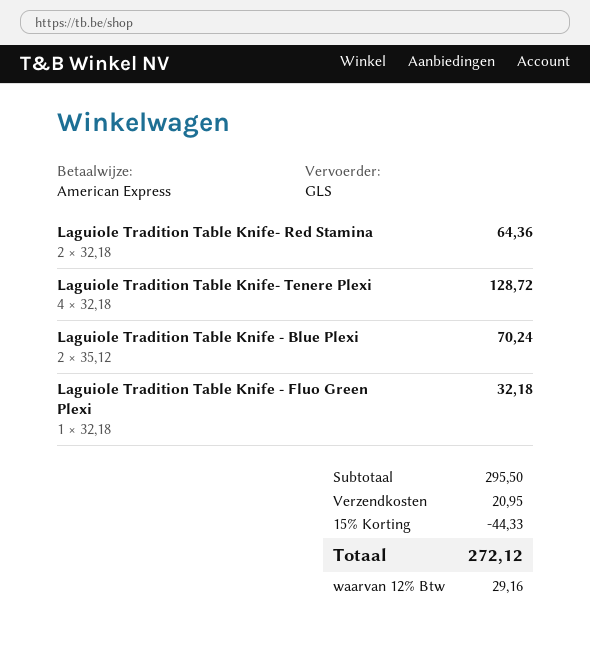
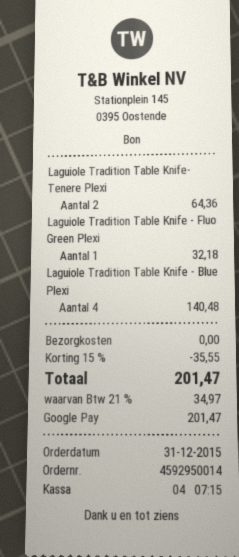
payment method: American Express -> Google Pay
Laguiole Tradition Table Knife- Red Stamina: 2 for 64.36 -> none
Laguiole Tradition Table Knife- Tenere Plexi: 4 for 128.72 -> 2 for 64.36
Laguiole Tradition Table Knife - Blue Plexi: 2 for 70.24 -> 4 for 140.48
discount: 15% = 44.33 -> 15% = 35.55
shipping: 20.95 -> 0.00
tax: 12% = 29.16 -> 21% = 34.97
total: 272.12 -> 201.47

